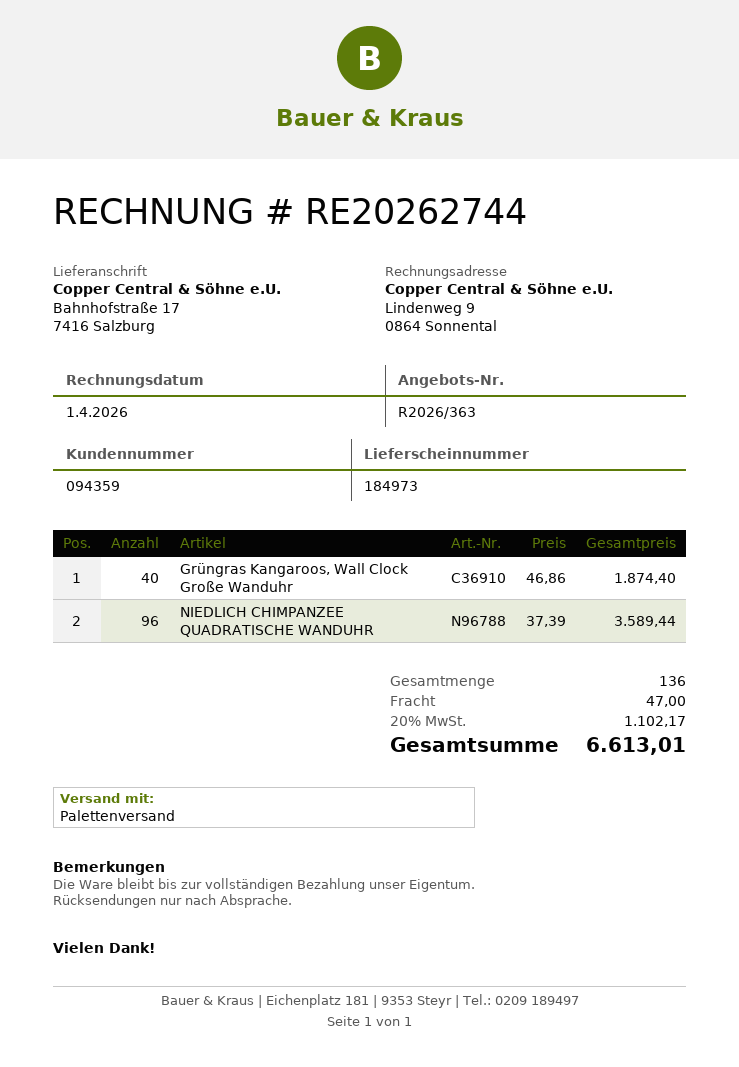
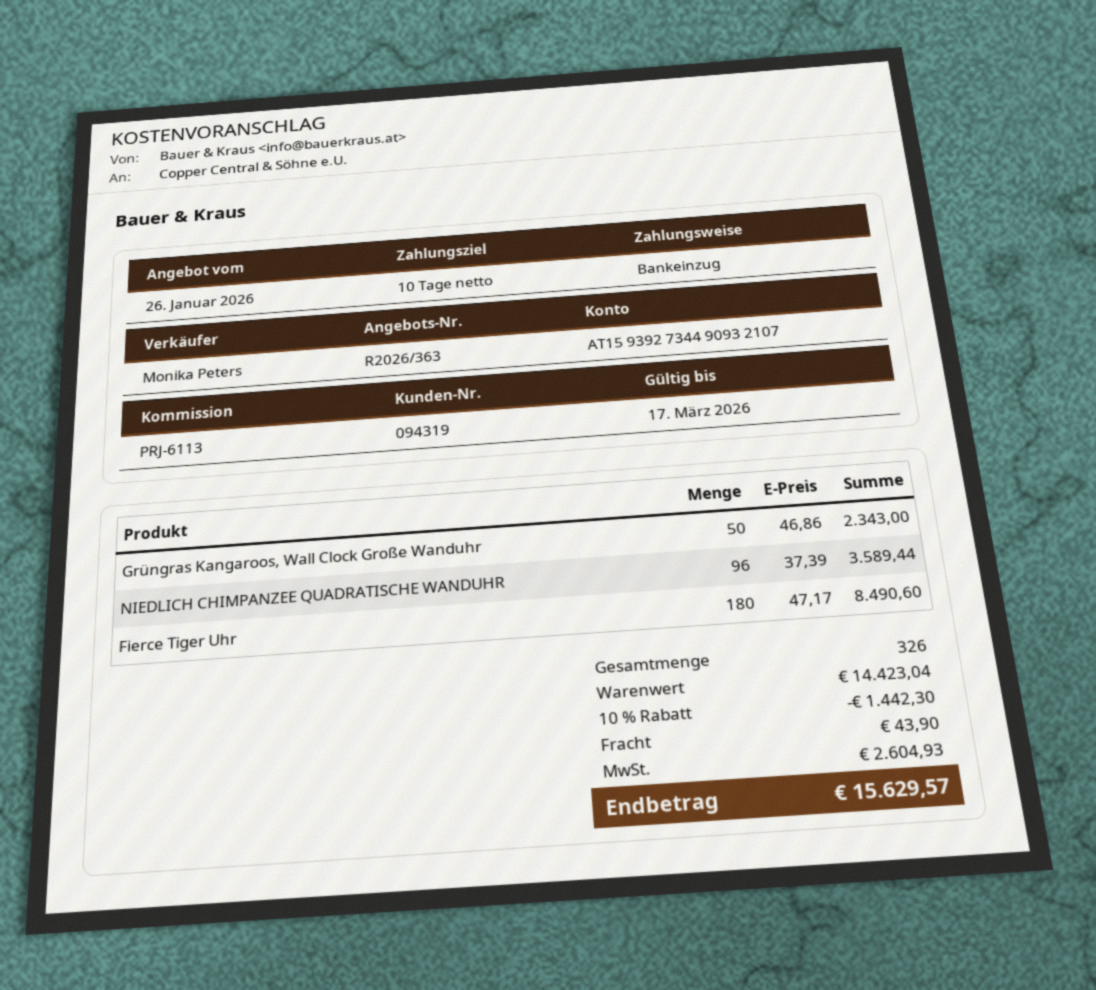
customer number: 094359 -> 094319
Grüngras Kangaroos, Wall Clock Große Wanduhr: 40 x 46.86 = 1874.40 -> 50 x 46.86 = 2343.00
Fierce Tiger Uhr: none -> 180 x 47.17 = 8490.60
total quantity: 136 -> 326
discount: none -> 10% = 1442.30
shipping: 47.00 -> 43.90
tax: 1102.17 -> 2604.93
total: 6613.01 -> 15629.57

